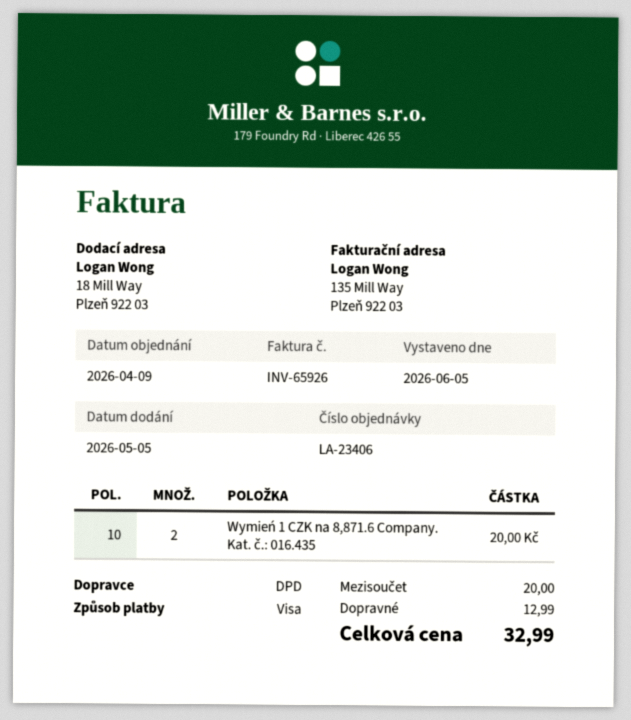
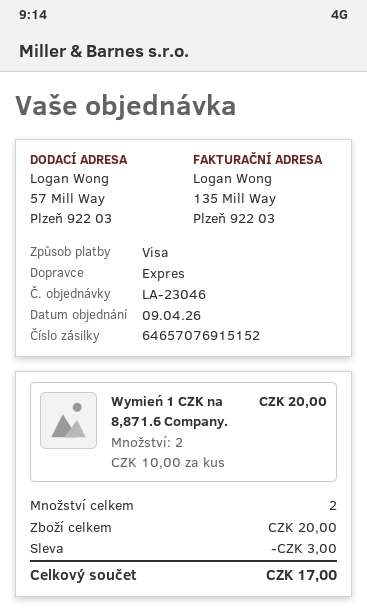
order number: LA-23406 -> LA-23046
shipping method: DPD -> express
ship to: 18 Mill Way, Plzeň 922 03 -> 57 Mill Way, Plzeň 922 03
discount: none -> 3.00
shipping: 12.99 -> none
total: 32.99 -> 17.00

